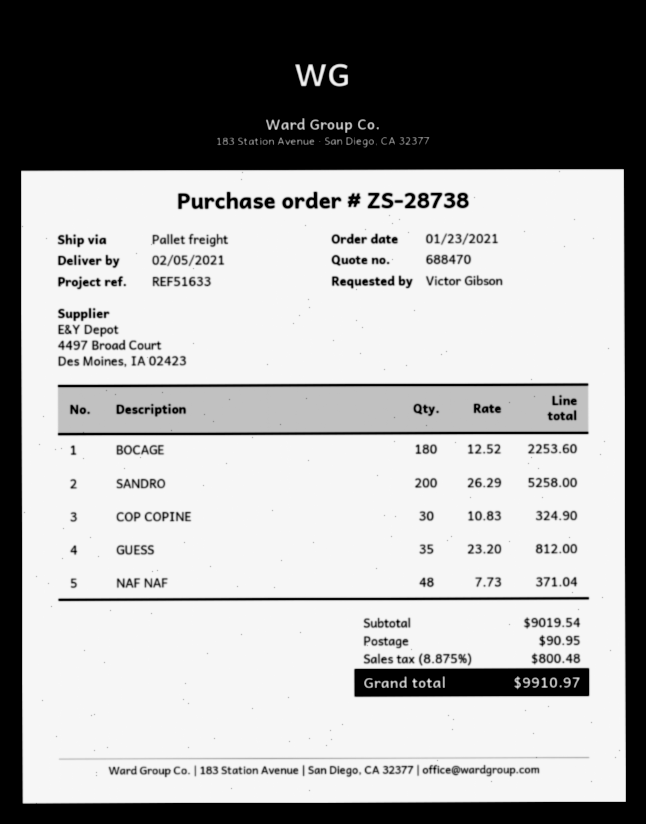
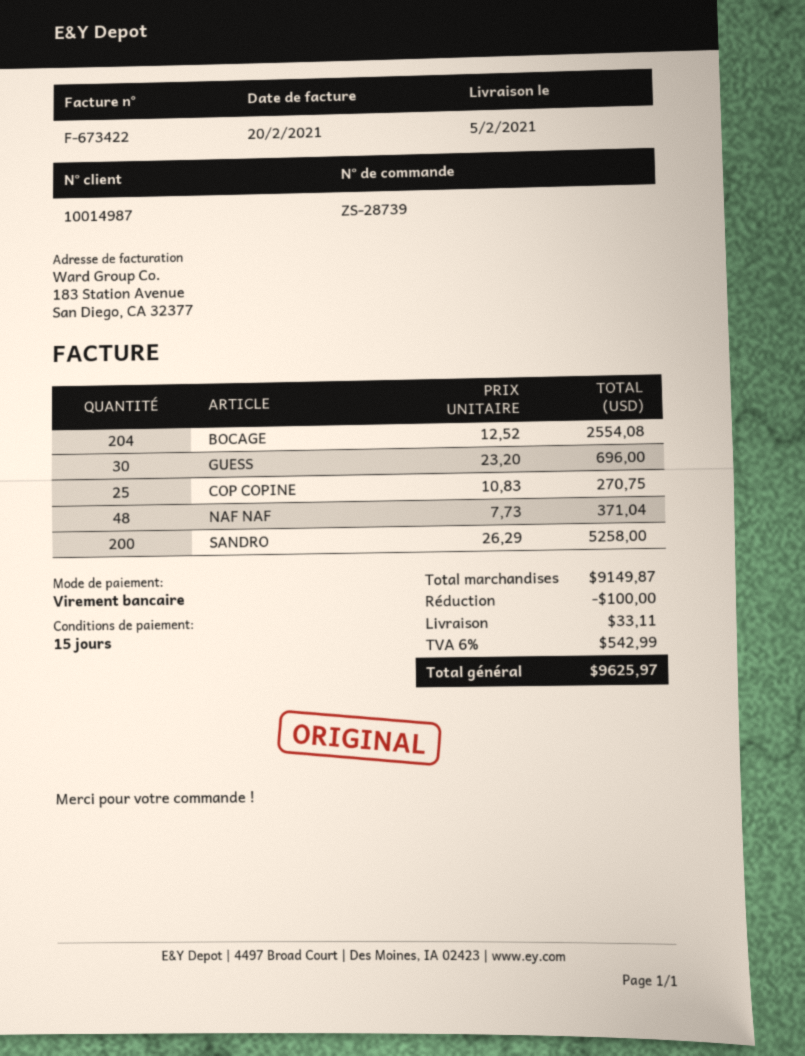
order number: ZS-28738 -> ZS-28739
BOCAGE: 180 x 12.52 = 2253.60 -> 204 x 12.52 = 2554.08
COP COPINE: 30 x 10.83 = 324.90 -> 25 x 10.83 = 270.75
GUESS: 35 x 23.20 = 812.00 -> 30 x 23.20 = 696.00
subtotal: 9019.54 -> 9149.87
discount: none -> 100.00
shipping: 90.95 -> 33.11
tax: 8.875% = 800.48 -> 6% = 542.99
total: 9910.97 -> 9625.97

